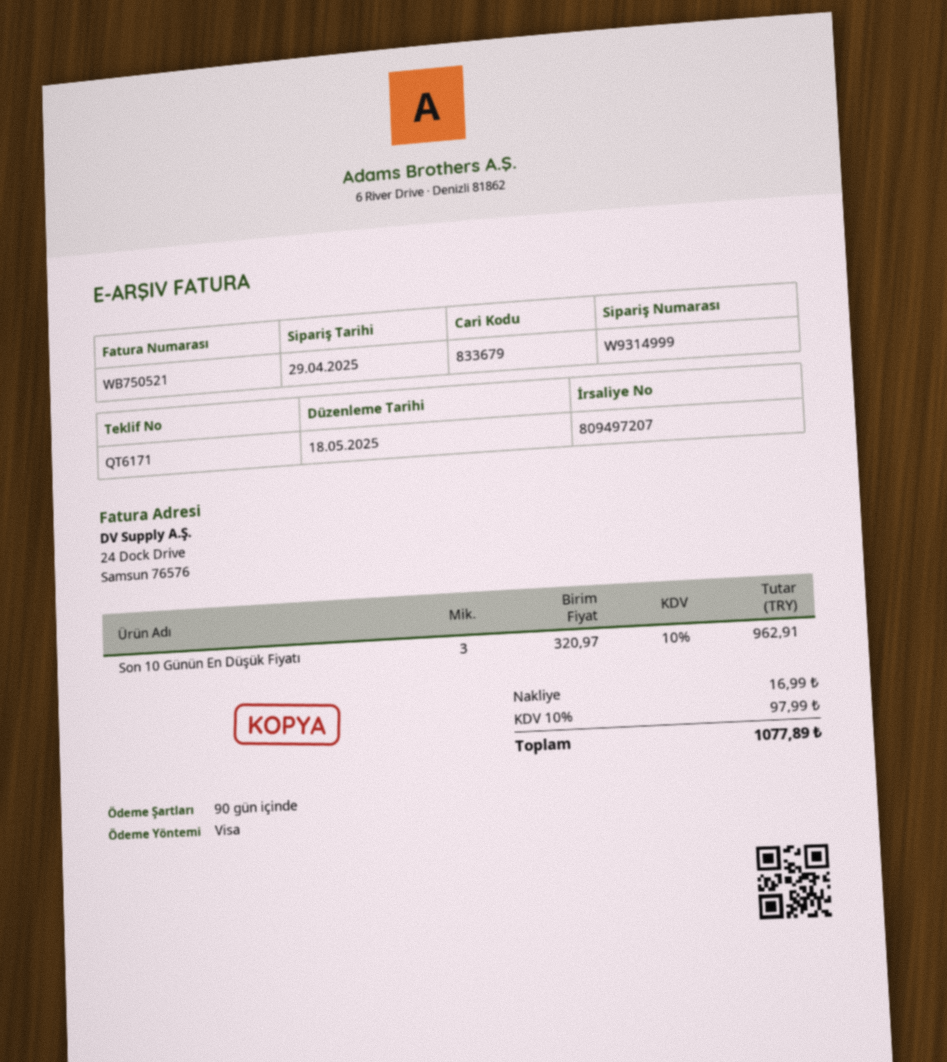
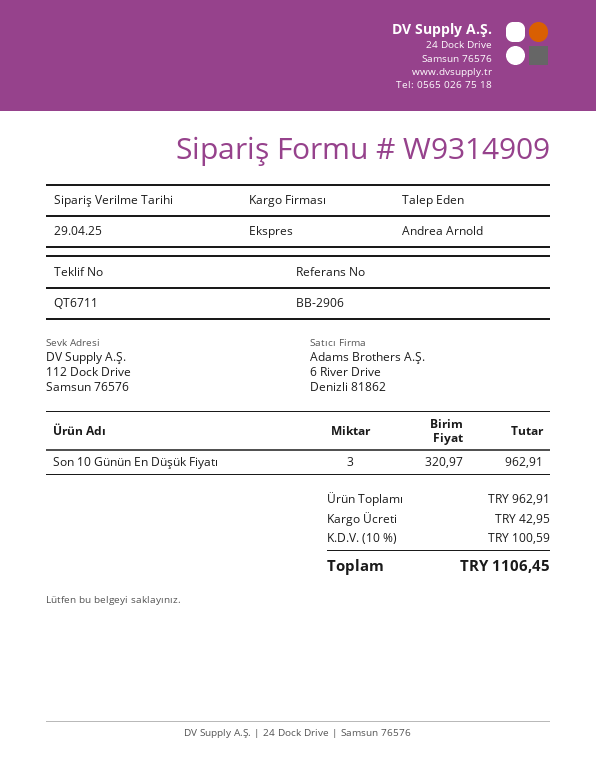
quote number: QT6171 -> QT6711
order number: W9314999 -> W9314909
shipping: 16.99 -> 42.95
tax: 10% = 97.99 -> 10% = 100.59
total: 1077.89 -> 1106.45

